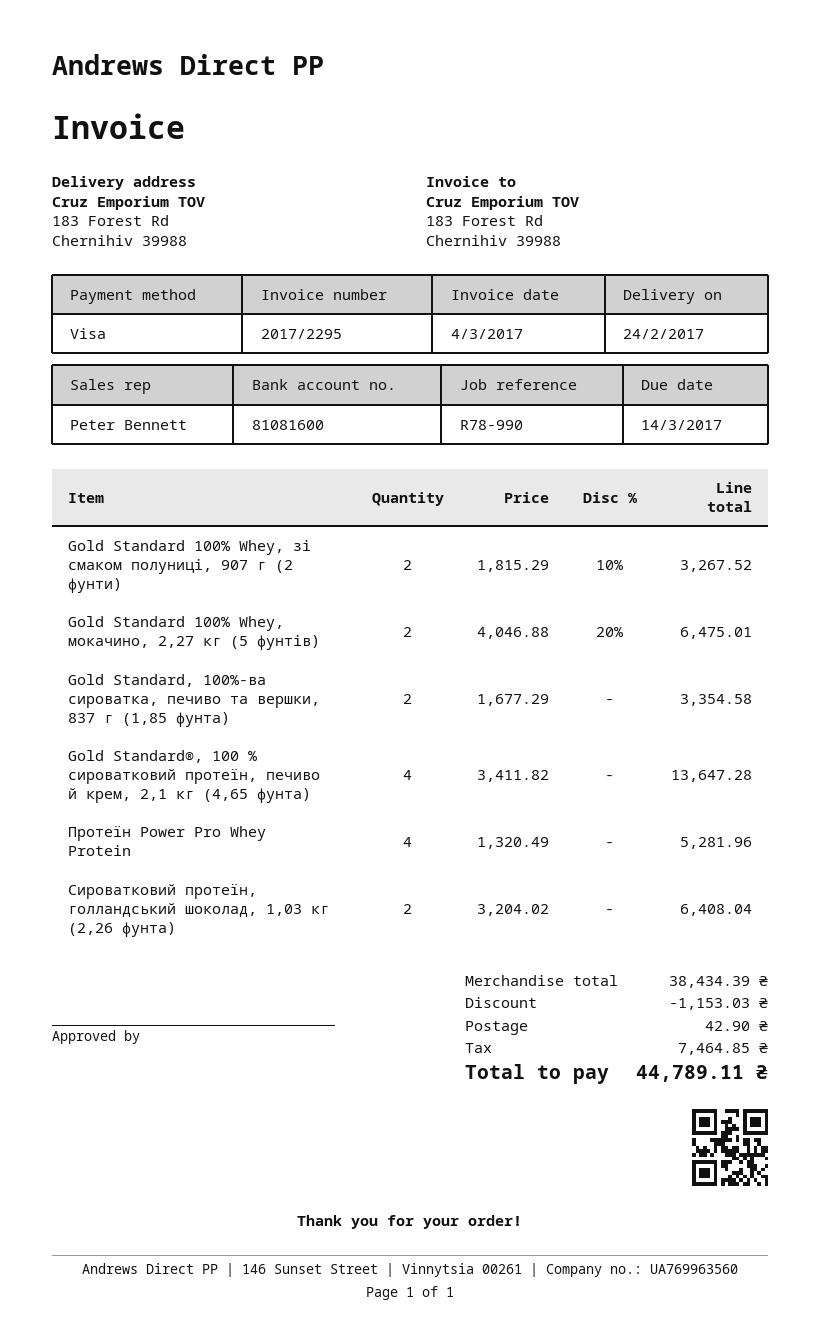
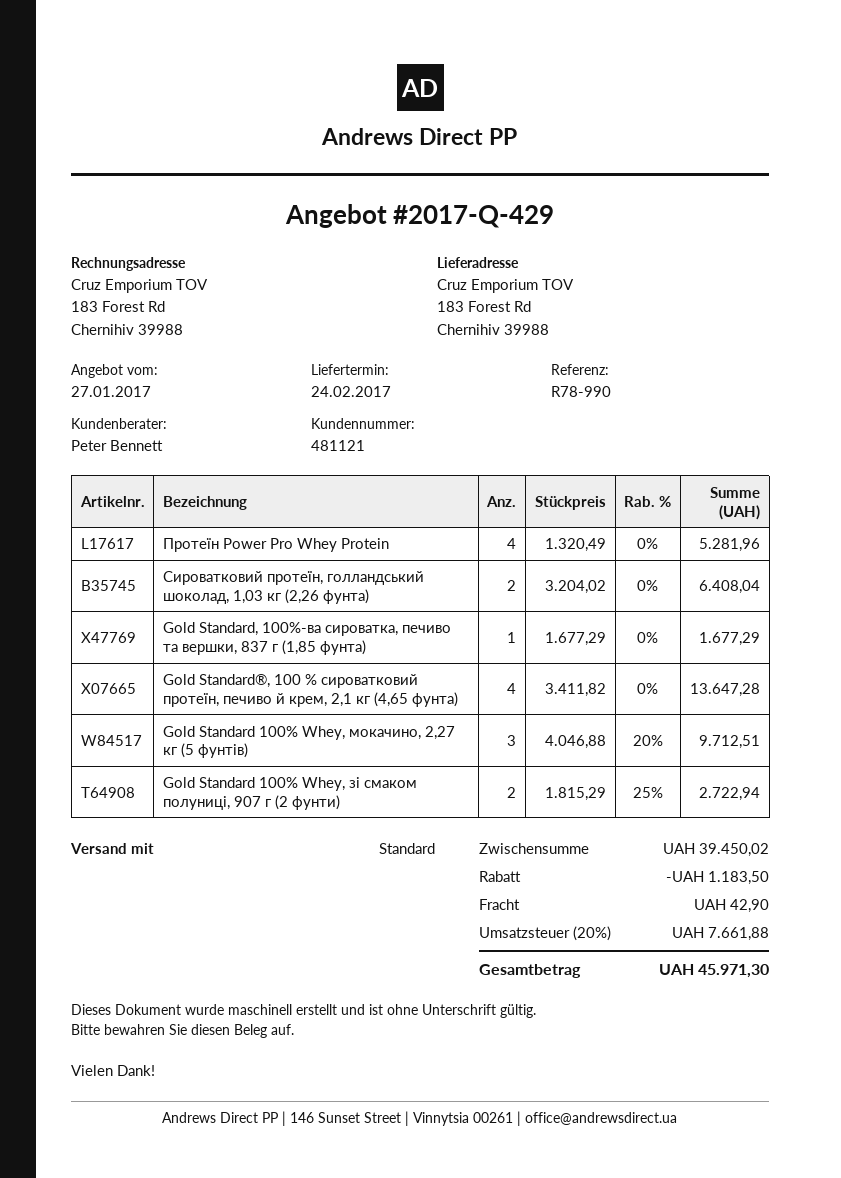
Gold Standard 100% Whey, зі смаком полуниці, 907 г (2 фунти): 2 x 1815.29 - 10% = 3267.52 -> 2 x 1815.29 - 25% = 2722.94
Gold Standard 100% Whey, мокачино, 2,27 кг (5 фунтів): 2 x 4046.88 - 20% = 6475.01 -> 3 x 4046.88 - 20% = 9712.51
Gold Standard, 100%-ва сироватка, печиво та вершки, 837 г (1,85 фунта): 2 x 1677.29 = 3354.58 -> 1 x 1677.29 = 1677.29
subtotal: 38434.39 -> 39450.02
discount: 1153.03 -> 1183.50
tax: 7464.85 -> 7661.88
total: 44789.11 -> 45971.30

